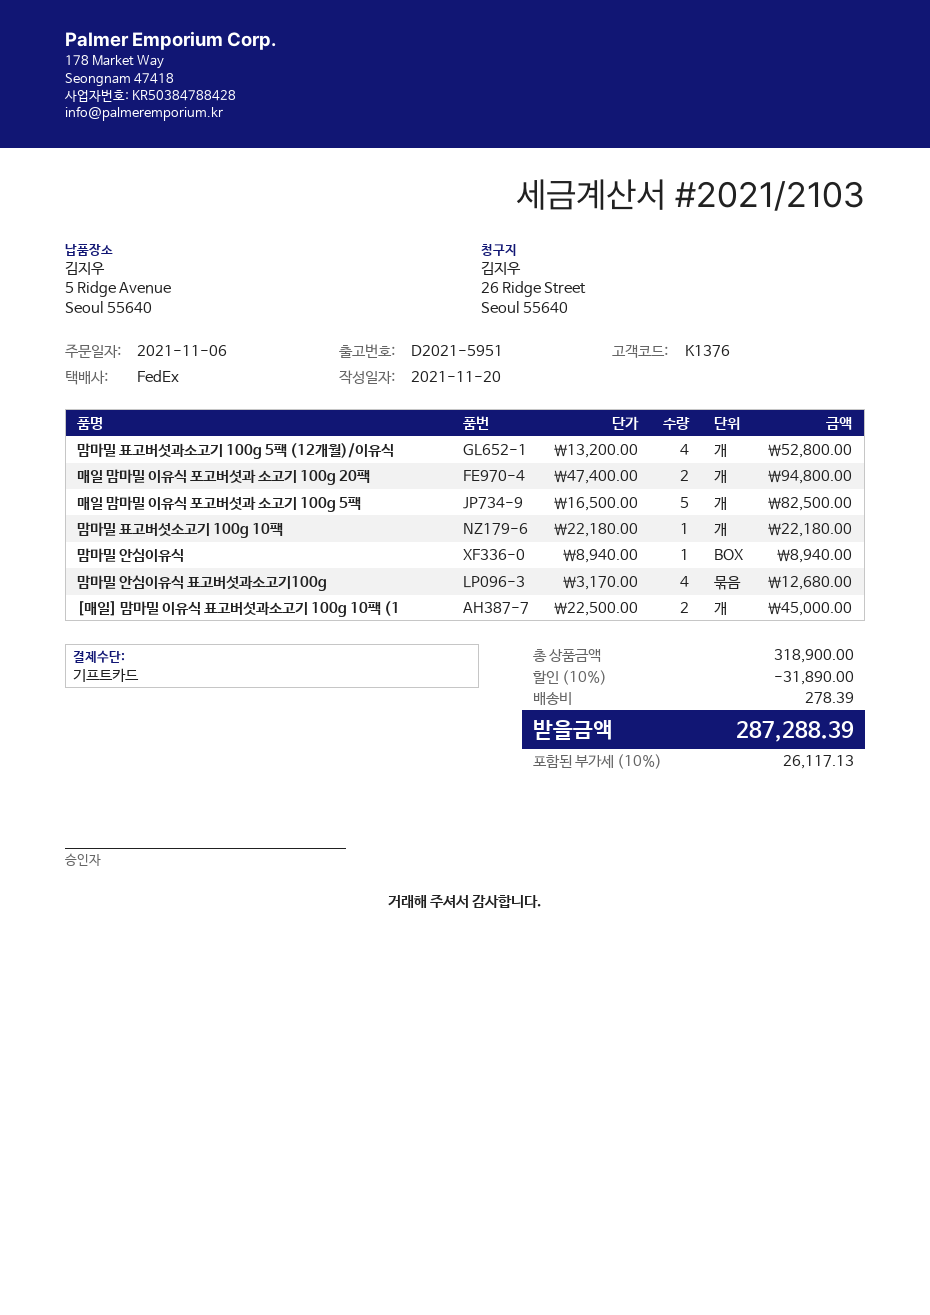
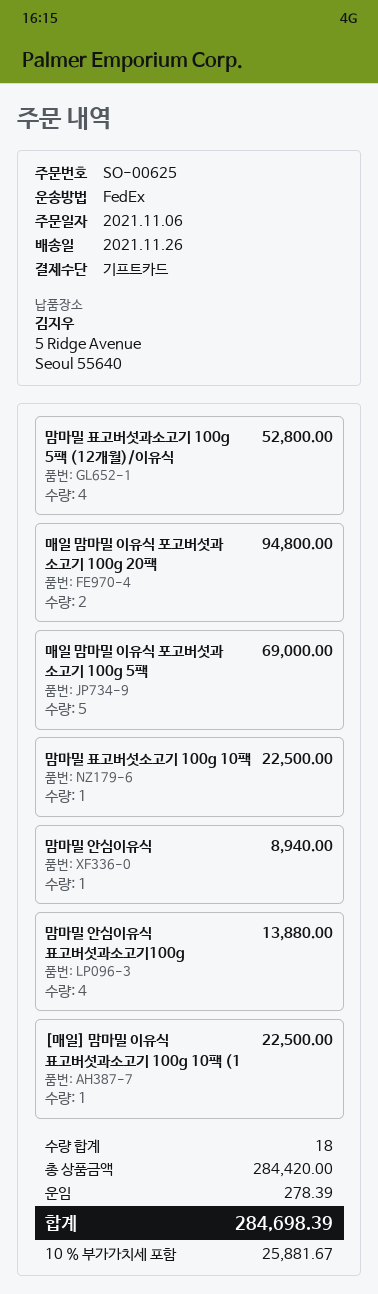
매일 맘마밀 이유식 포고버섯과 소고기 100g 5팩: 5 for 82500.00 -> 5 for 69000.00
맘마밀 표고버섯소고기 100g 10팩: 1 for 22180.00 -> 1 for 22500.00
맘마밀 안심이유식 표고버섯과소고기100g: 4 for 12680.00 -> 4 for 13880.00
[매일] 맘마밀 이유식 표고버섯과소고기 100g 10팩 (1: 2 for 45000.00 -> 1 for 22500.00
subtotal: 318900.00 -> 284420.00
discount: 10% = 31890.00 -> none
tax: 10% = 26117.13 -> 10% = 25881.67
total: 287288.39 -> 284698.39

